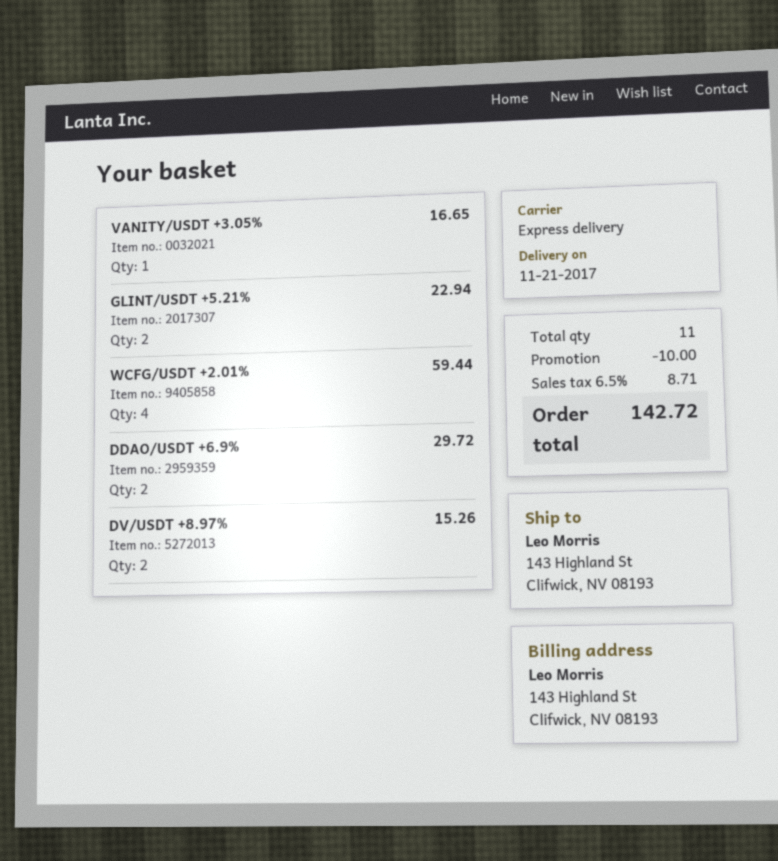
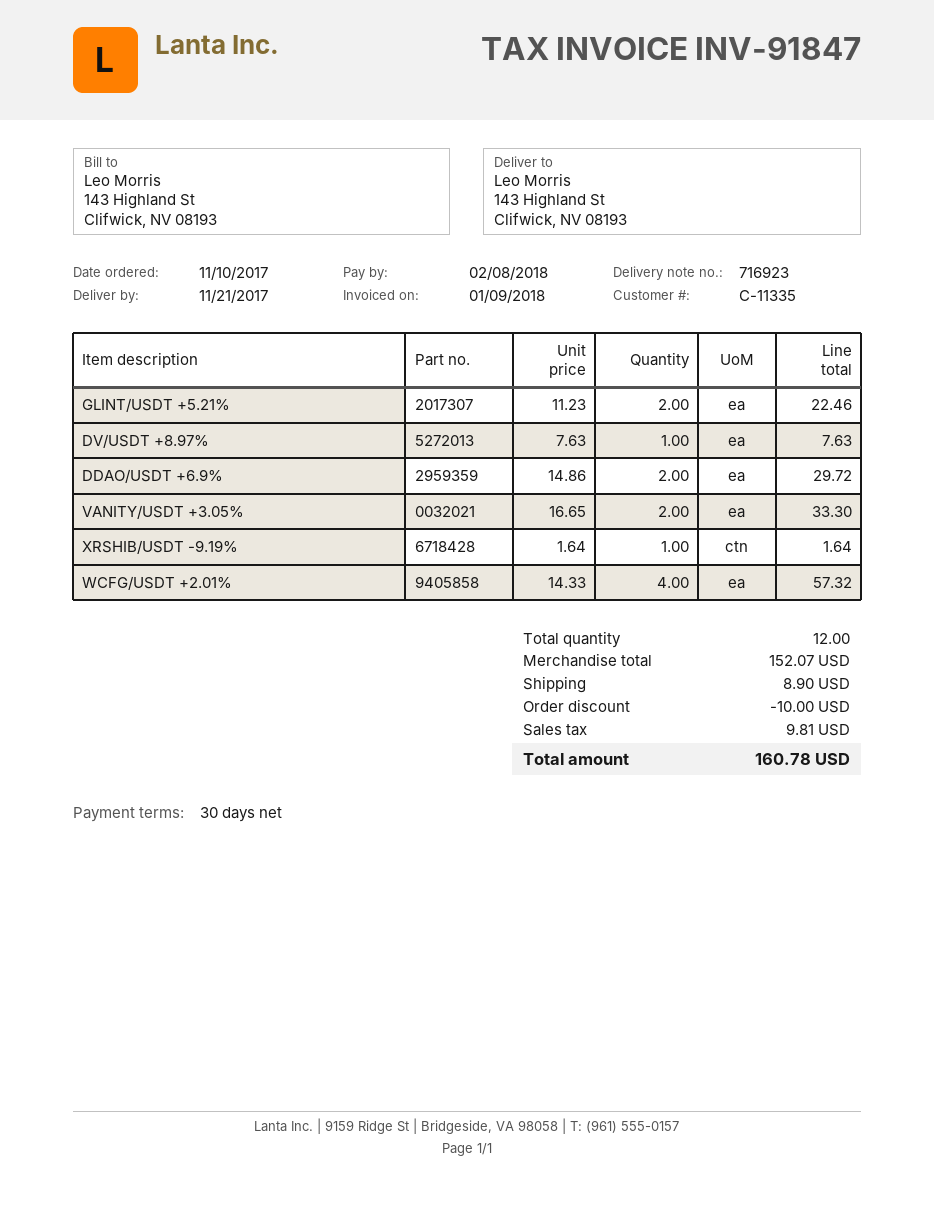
VANITY/USDT +3.05%: 1 for 16.65 -> 2 for 33.30
GLINT/USDT +5.21%: 2 for 22.94 -> 2 for 22.46
WCFG/USDT +2.01%: 4 for 59.44 -> 4 for 57.32
DV/USDT +8.97%: 2 for 15.26 -> 1 for 7.63
XRSHIB/USDT -9.19%: none -> 1 for 1.64
total quantity: 11 -> 12
shipping: none -> 8.90
tax: 8.71 -> 9.81
total: 142.72 -> 160.78

